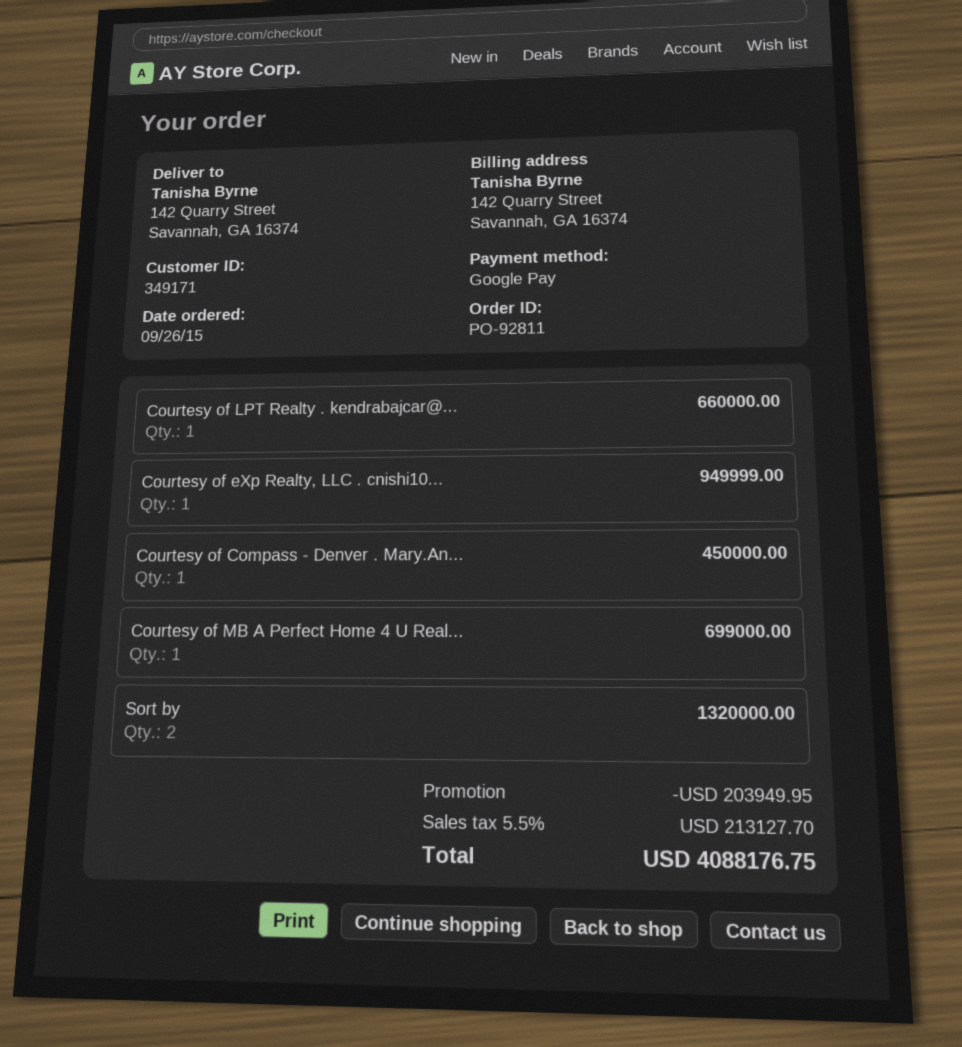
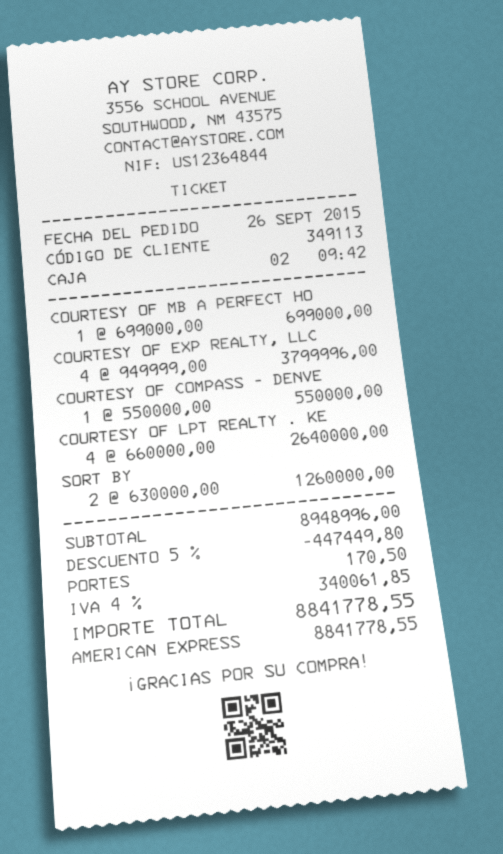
customer number: 349171 -> 349113
payment method: Google Pay -> American Express
Courtesy of LPT Realty . kendrabajcar@...: 1 for 660000.00 -> 4 for 2640000.00
Courtesy of eXp Realty, LLC . cnishi10...: 1 for 949999.00 -> 4 for 3799996.00
Courtesy of Compass - Denver . Mary.An...: 1 for 450000.00 -> 1 for 550000.00
Sort by: 2 for 1320000.00 -> 2 for 1260000.00
discount: 203949.95 -> 447449.80
shipping: none -> 170.50
tax: 5.5% = 213127.70 -> 4% = 340061.85
total: 4088176.75 -> 8841778.55

